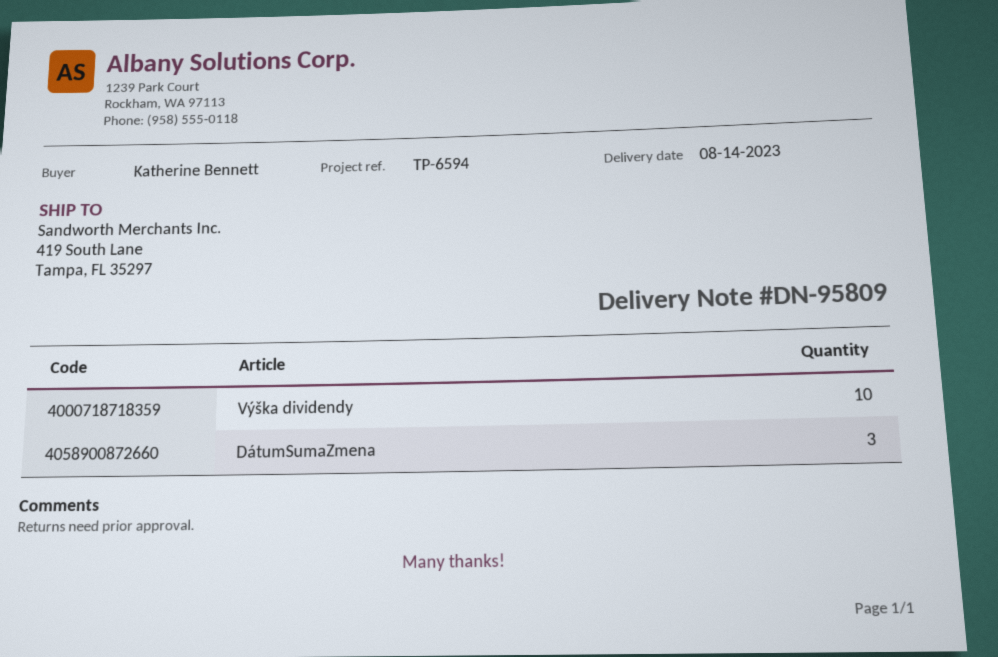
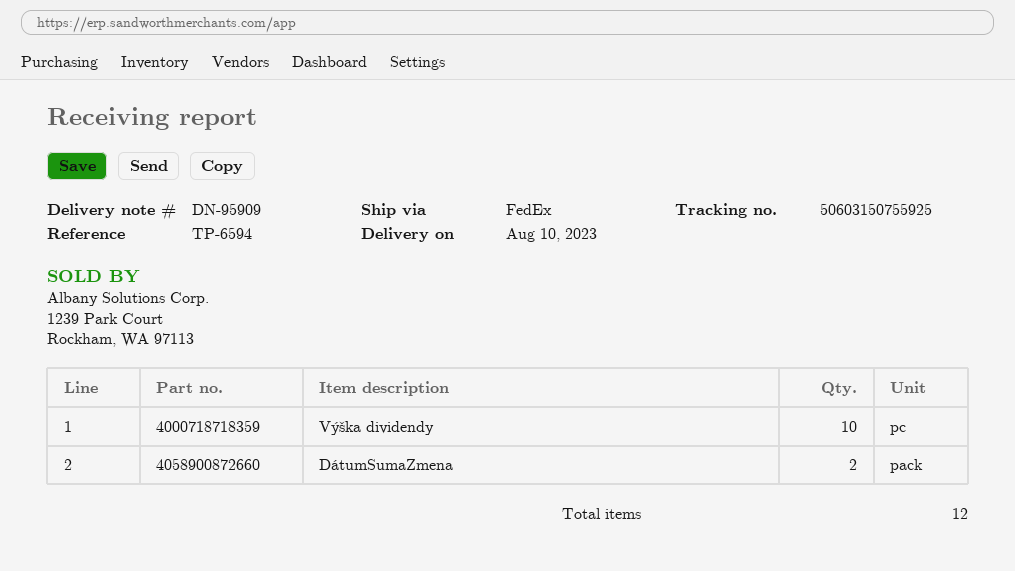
delivery note number: DN-95809 -> DN-95909
delivery date: 2023-08-14 -> 2023-08-10
DátumSumaZmena: 3 -> 2

